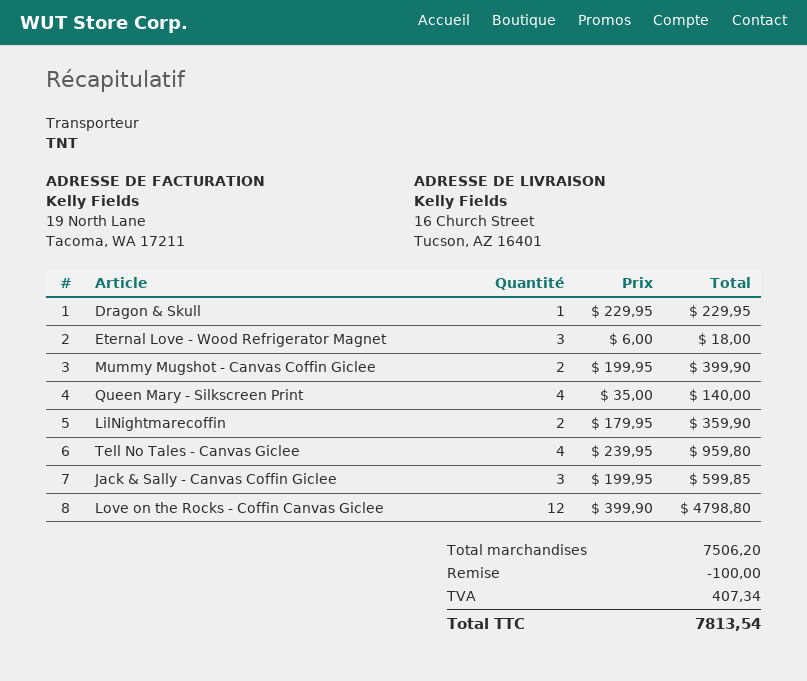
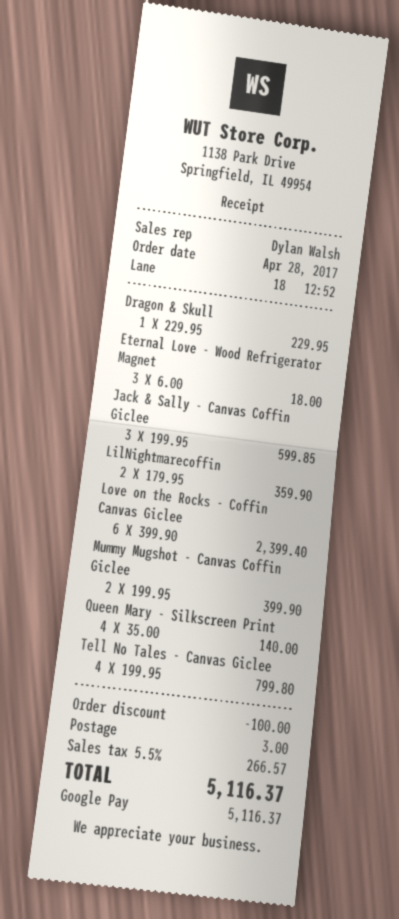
Tell No Tales - Canvas Giclee: 4 x 239.95 = 959.80 -> 4 x 199.95 = 799.80
Love on the Rocks - Coffin Canvas Giclee: 12 x 399.90 = 4798.80 -> 6 x 399.90 = 2399.40
shipping: none -> 3.00
tax: 407.34 -> 266.57
total: 7813.54 -> 5116.37

